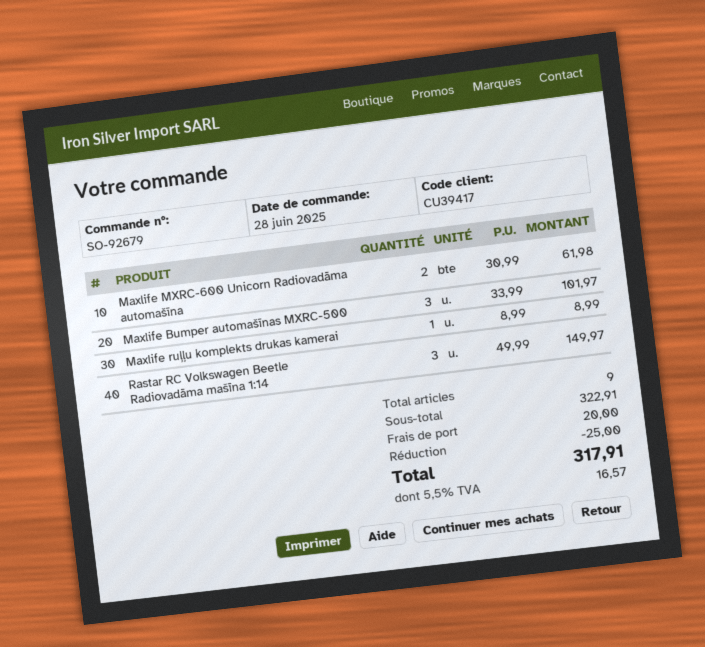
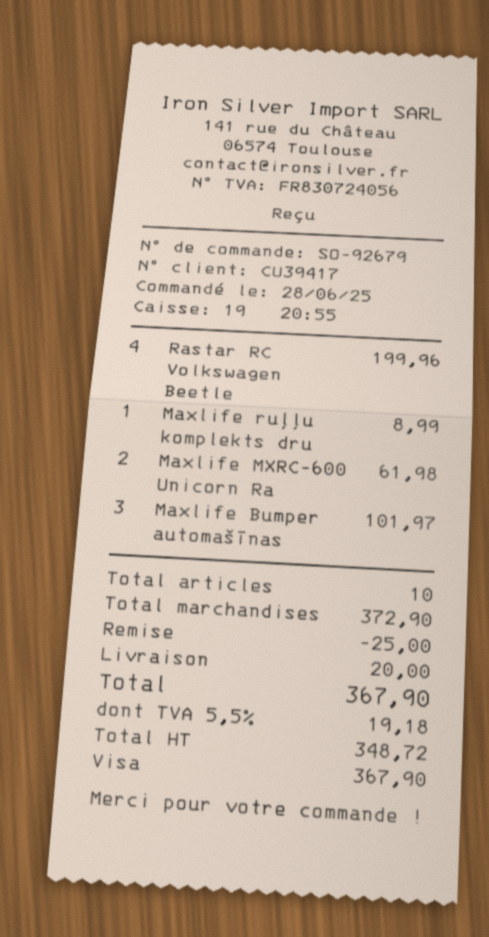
Rastar RC Volkswagen Beetle Radiovadāma mašīna 1:14: 3 for 149.97 -> 4 for 199.96
total quantity: 9 -> 10
subtotal: 322.91 -> 372.90
tax: 5.5% = 16.57 -> 5.5% = 19.18
total: 317.91 -> 367.90

